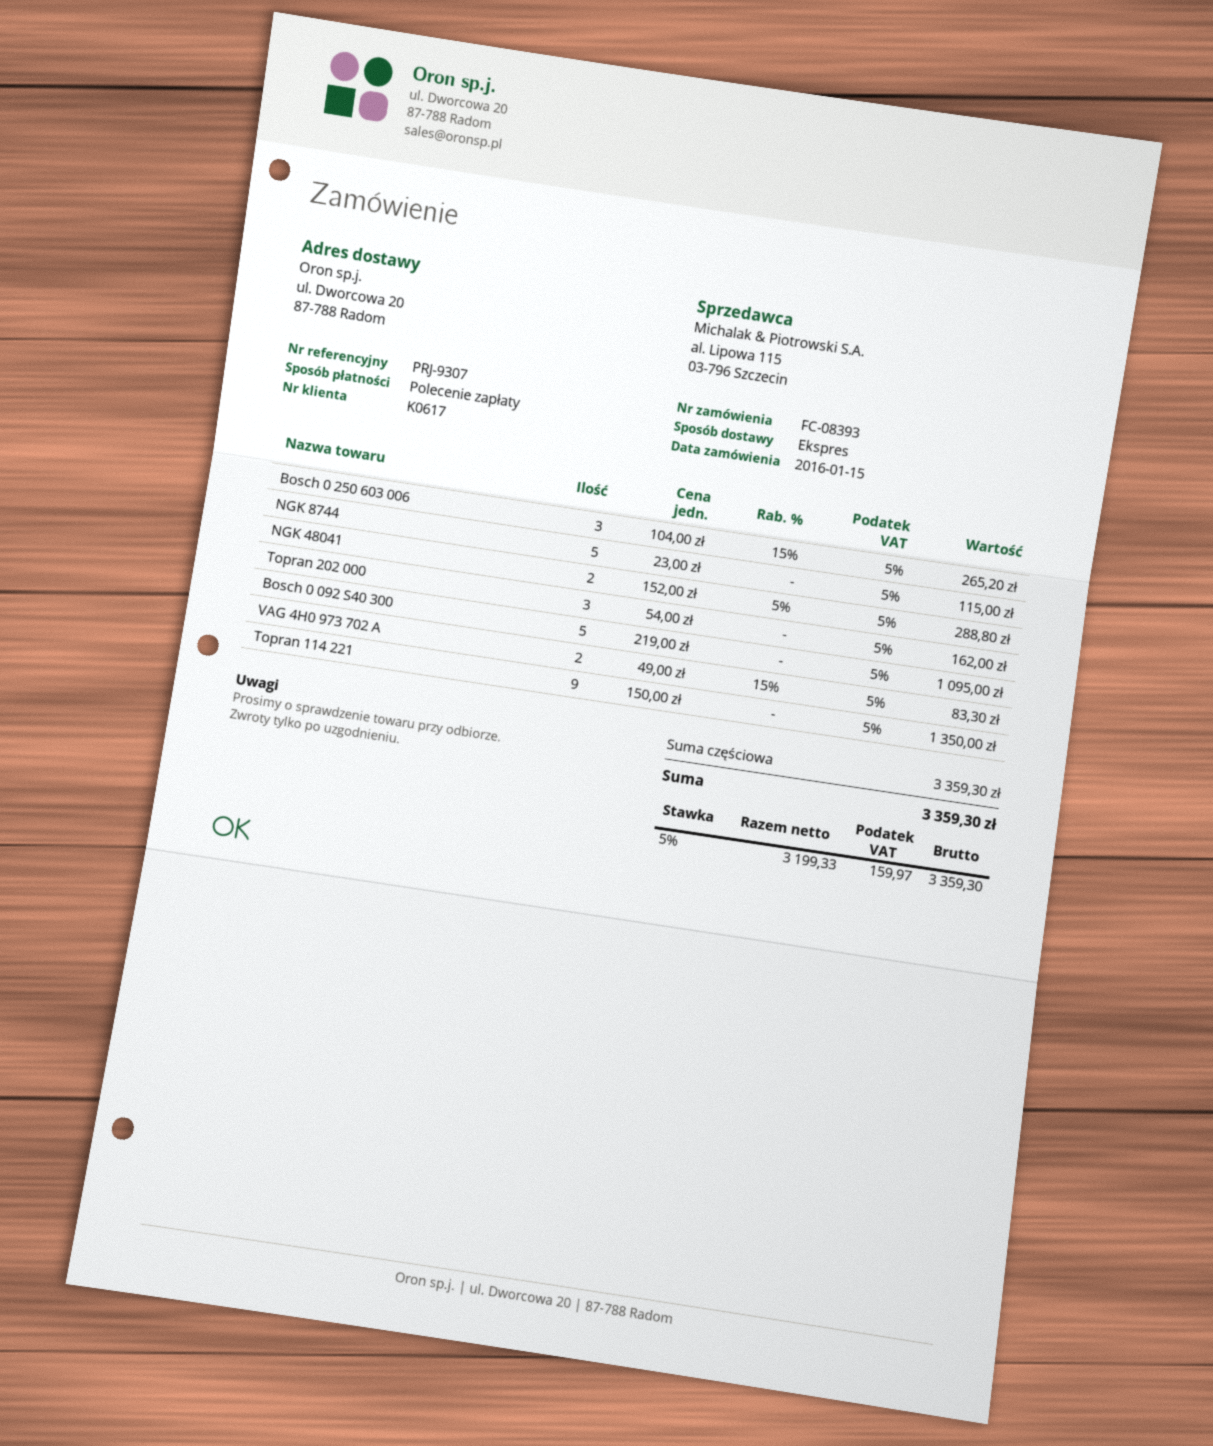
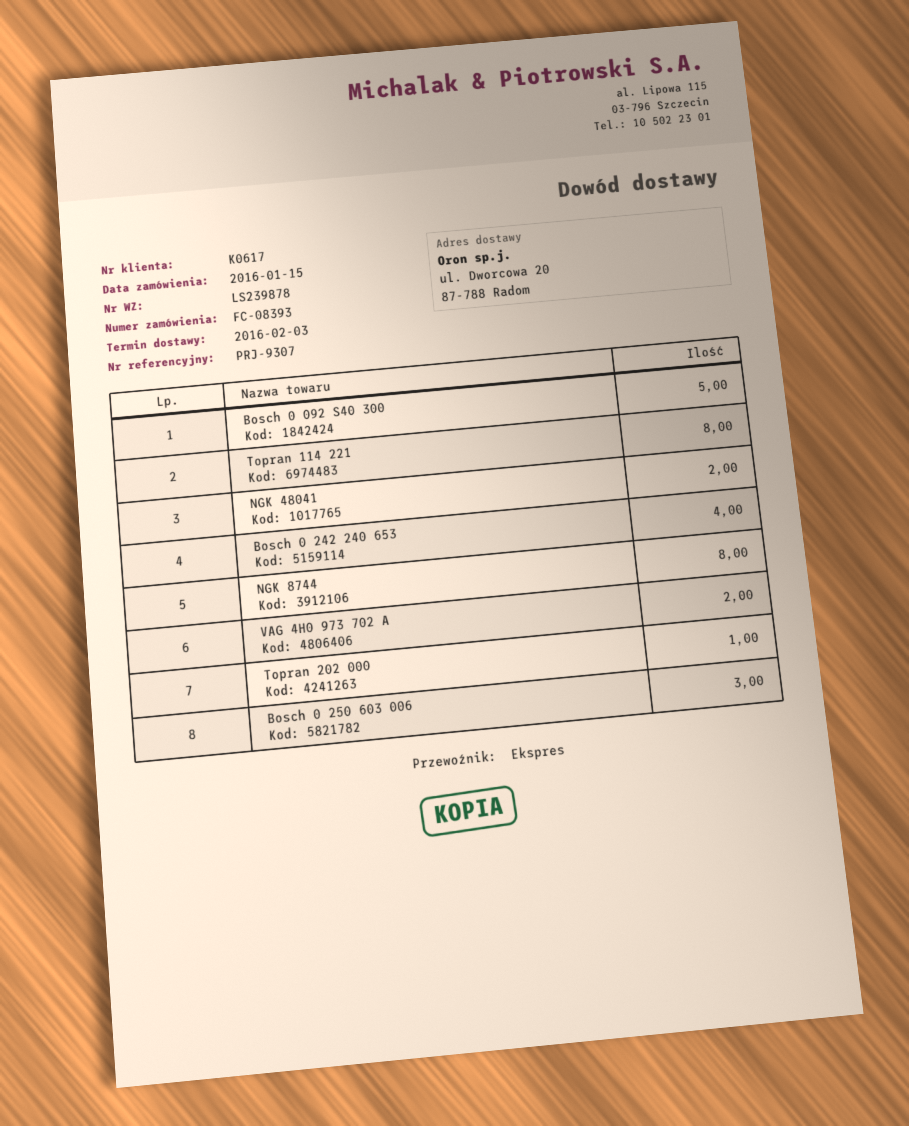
NGK 8744: 5 -> 8
Topran 202 000: 3 -> 1
Topran 114 221: 9 -> 8
Bosch 0 242 240 653: none -> 4

